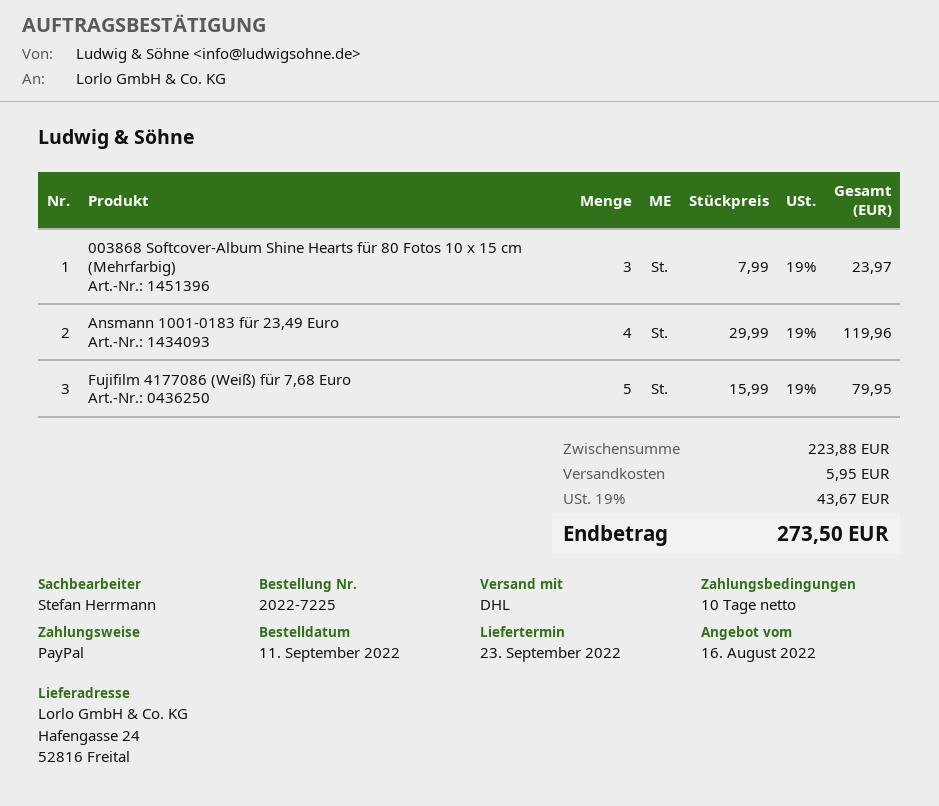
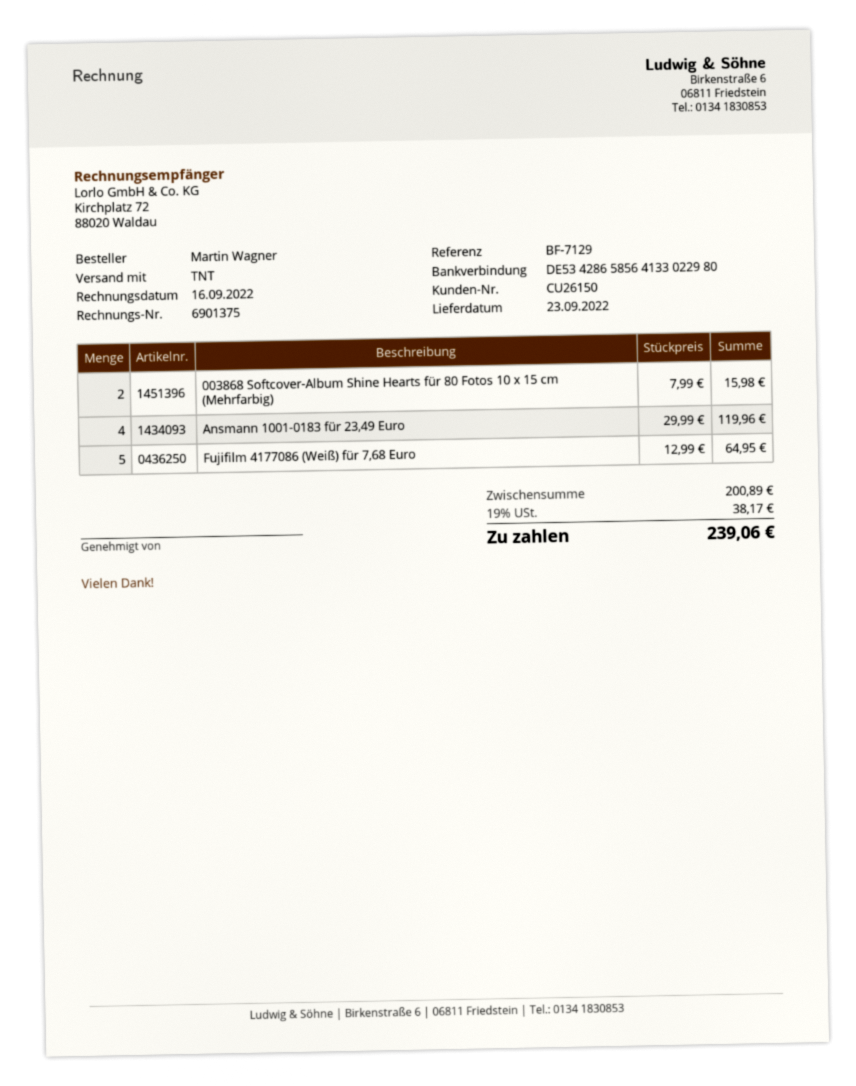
shipping method: DHL -> TNT
003868 Softcover-Album Shine Hearts für 80 Fotos 10 x 15 cm (Mehrfarbig): 3 x 7.99 = 23.97 -> 2 x 7.99 = 15.98
Fujifilm 4177086 (Weiß) für 7,68 Euro: 5 x 15.99 = 79.95 -> 5 x 12.99 = 64.95
subtotal: 223.88 -> 200.89
shipping: 5.95 -> none
tax: 19% = 43.67 -> 19% = 38.17
total: 273.50 -> 239.06

